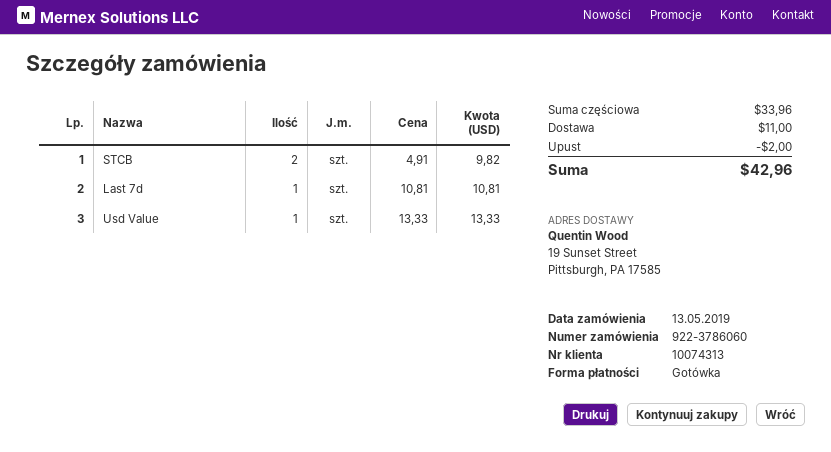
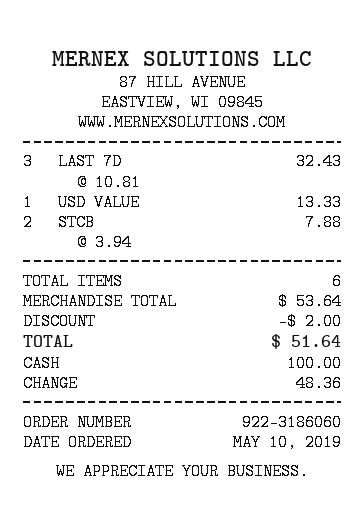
order number: 922-3786060 -> 922-3186060
order date: 2019-05-13 -> 2019-05-10
STCB: 2 x 4.91 = 9.82 -> 2 x 3.94 = 7.88
Last 7d: 1 x 10.81 = 10.81 -> 3 x 10.81 = 32.43
subtotal: 33.96 -> 53.64
shipping: 11.00 -> none
total: 42.96 -> 51.64

